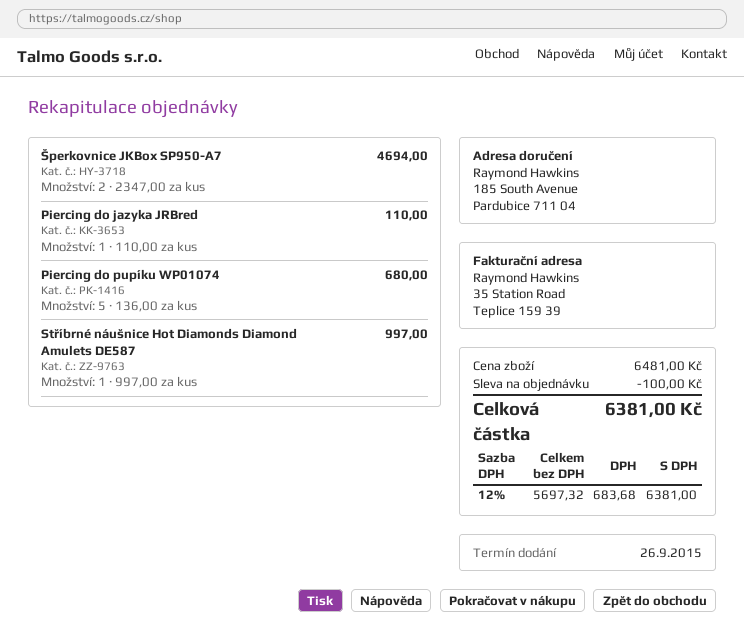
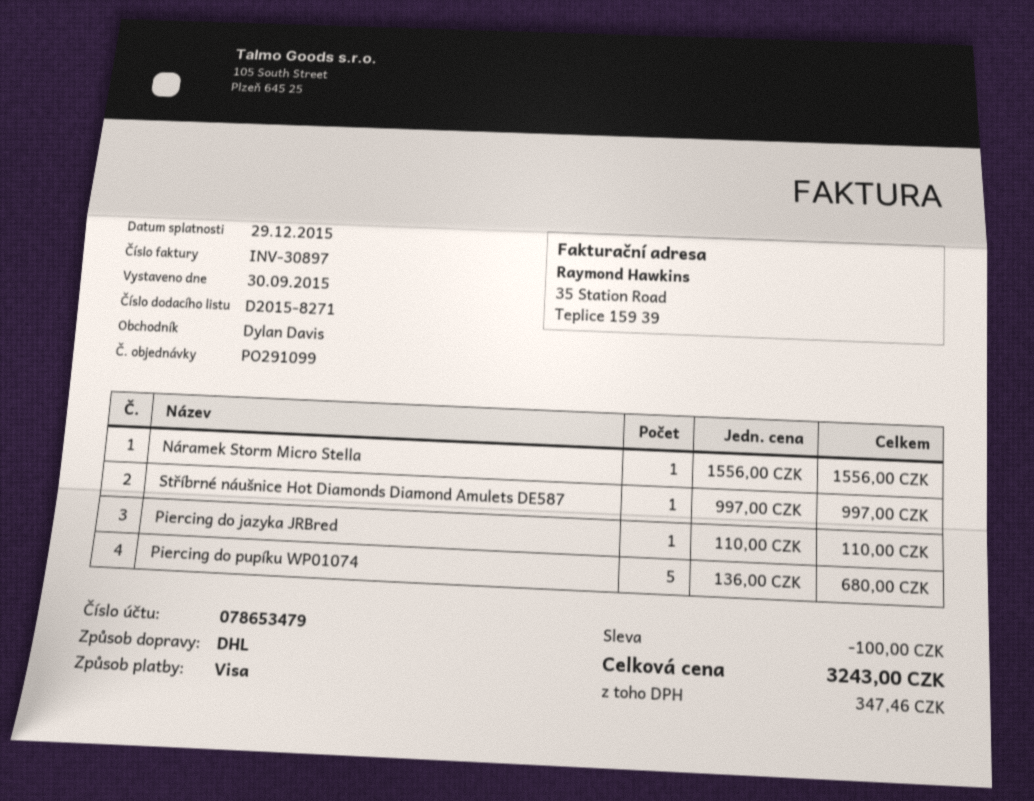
Šperkovnice JKBox SP950-A7: 2 x 2347.00 = 4694.00 -> none
Náramek Storm Micro Stella: none -> 1 x 1556.00 = 1556.00
tax: 683.68 -> 347.46
total: 6381.00 -> 3243.00

